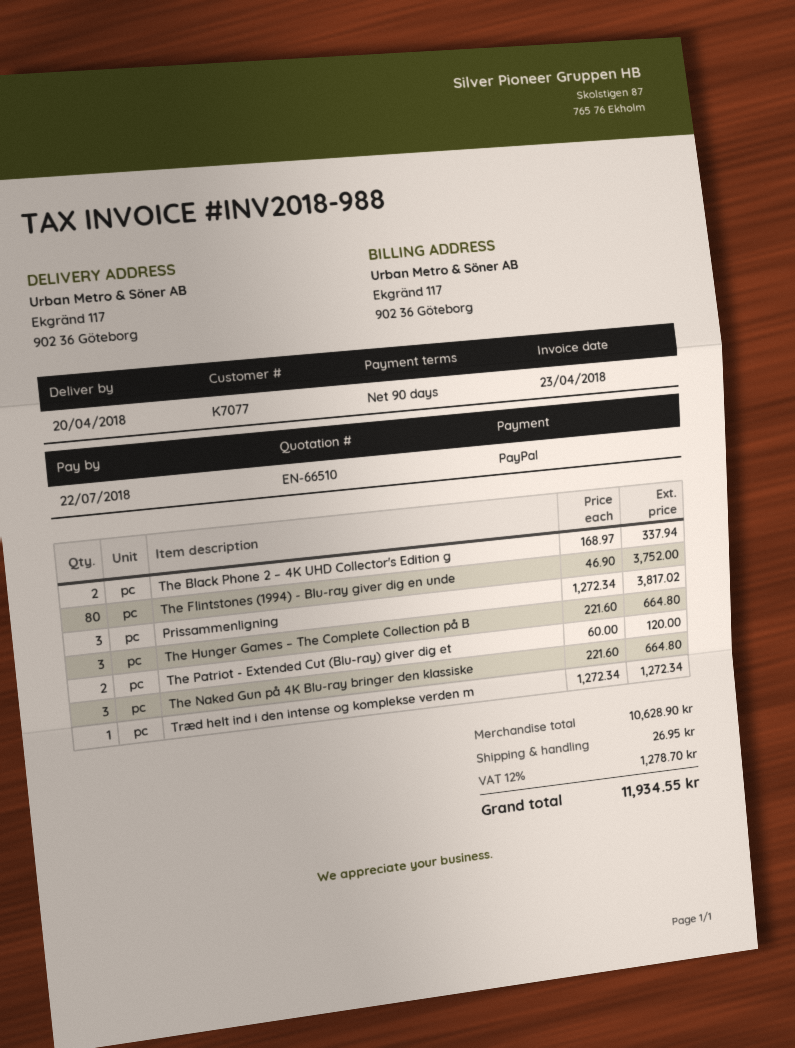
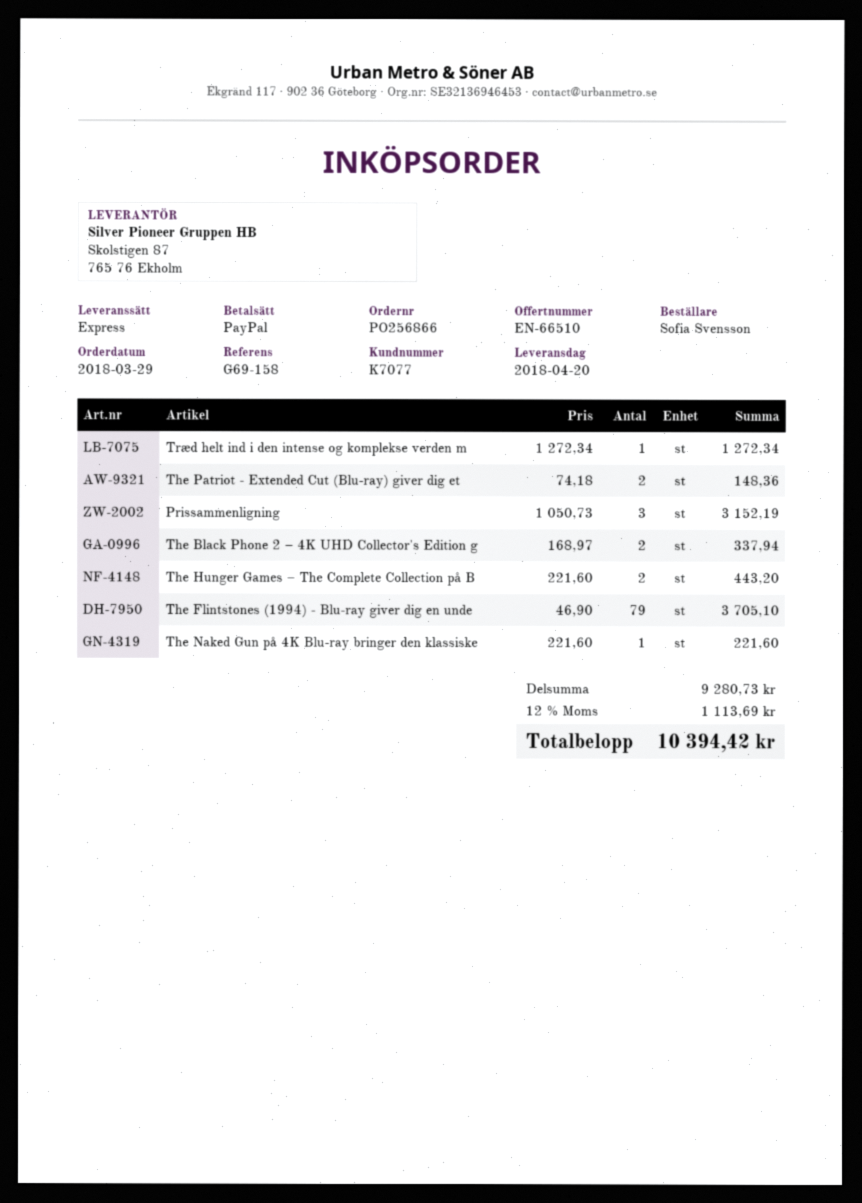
The Flintstones (1994) - Blu-ray giver dig en unde: 80 x 46.90 = 3752.00 -> 79 x 46.90 = 3705.10
Prissammenligning: 3 x 1272.34 = 3817.02 -> 3 x 1050.73 = 3152.19
The Hunger Games – The Complete Collection på B: 3 x 221.60 = 664.80 -> 2 x 221.60 = 443.20
The Patriot - Extended Cut (Blu-ray) giver dig et: 2 x 60.00 = 120.00 -> 2 x 74.18 = 148.36
The Naked Gun på 4K Blu-ray bringer den klassiske: 3 x 221.60 = 664.80 -> 1 x 221.60 = 221.60
subtotal: 10628.90 -> 9280.73
shipping: 26.95 -> none
tax: 12% = 1278.70 -> 12% = 1113.69
total: 11934.55 -> 10394.42

